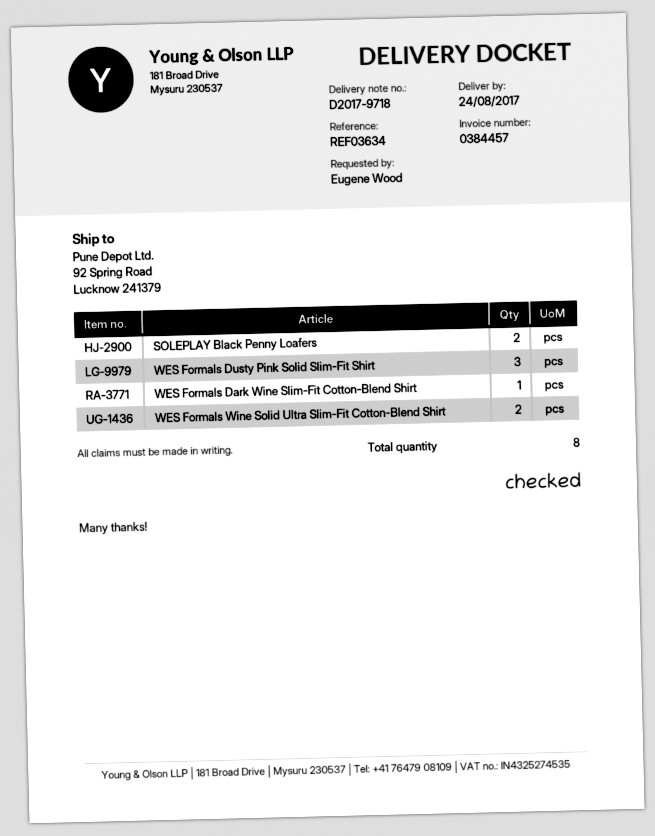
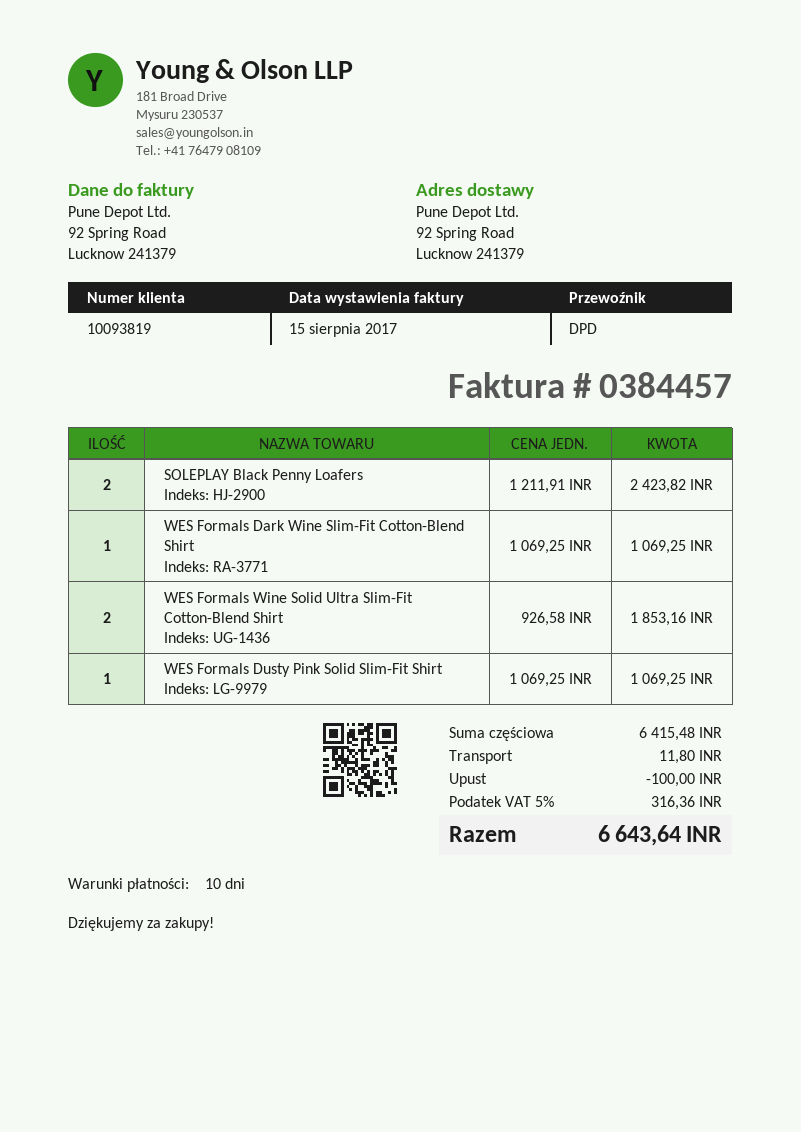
WES Formals Dusty Pink Solid Slim-Fit Shirt: 3 -> 1

